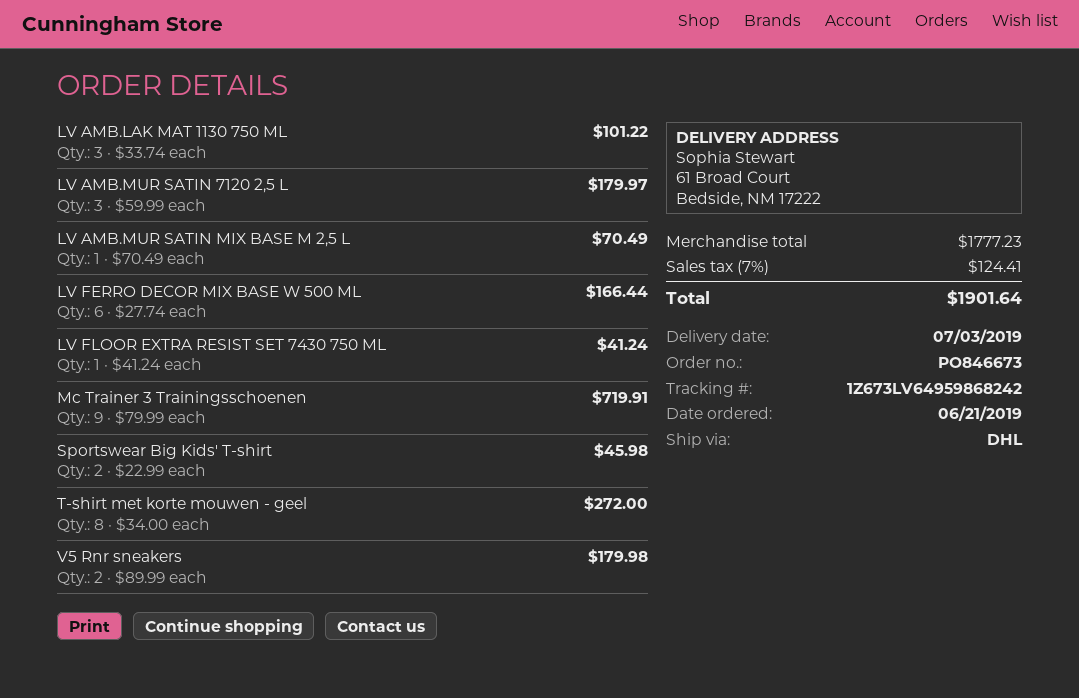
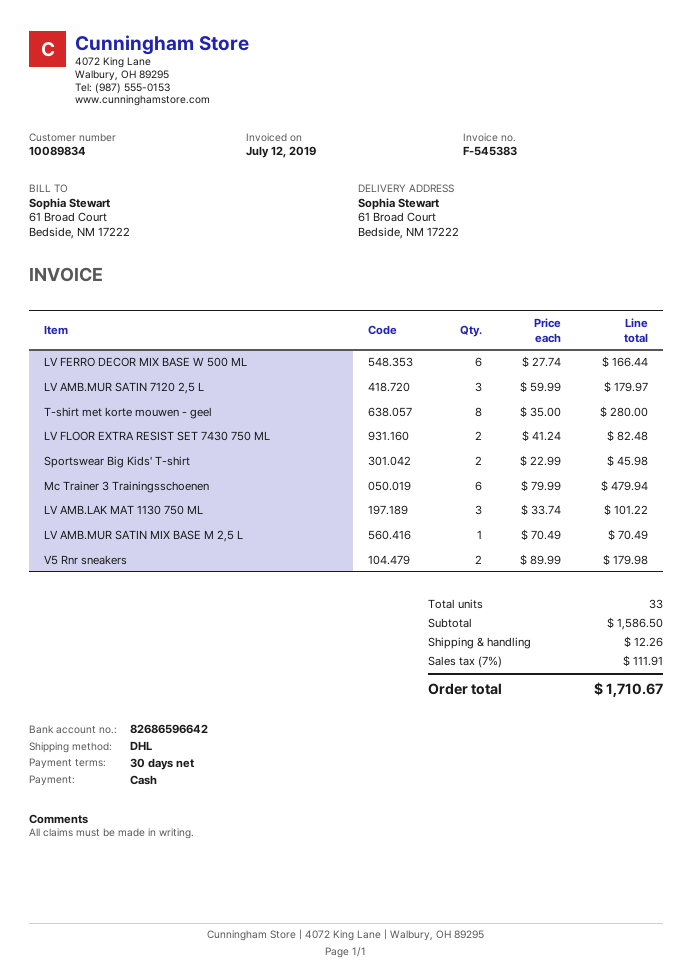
LV FLOOR EXTRA RESIST SET 7430 750 ML: 1 x 41.24 = 41.24 -> 2 x 41.24 = 82.48
Mc Trainer 3 Trainingsschoenen: 9 x 79.99 = 719.91 -> 6 x 79.99 = 479.94
T-shirt met korte mouwen - geel: 8 x 34.00 = 272.00 -> 8 x 35.00 = 280.00
subtotal: 1777.23 -> 1586.50
shipping: none -> 12.26
tax: 7% = 124.41 -> 7% = 111.91
total: 1901.64 -> 1710.67

